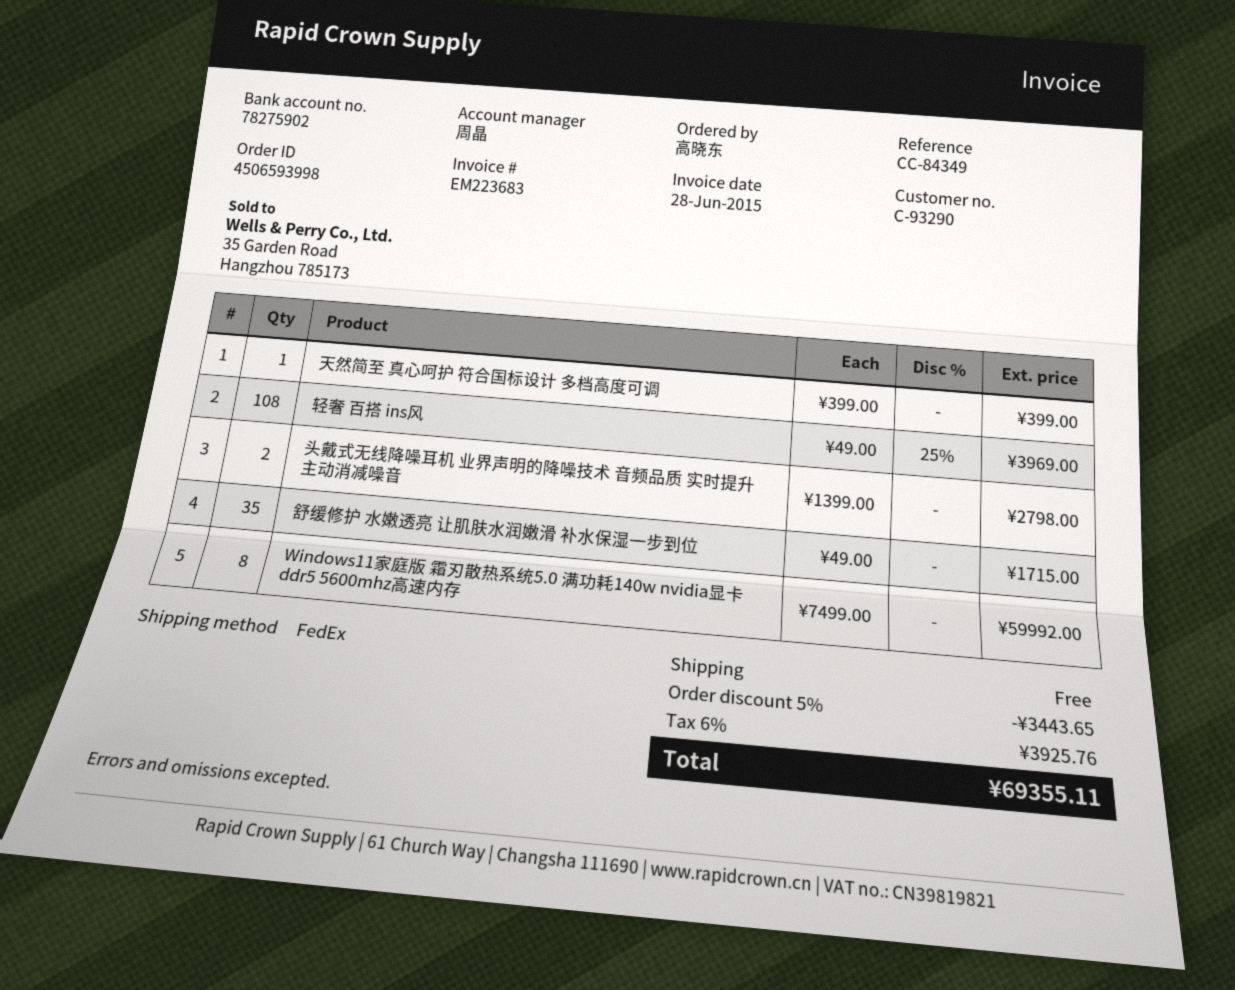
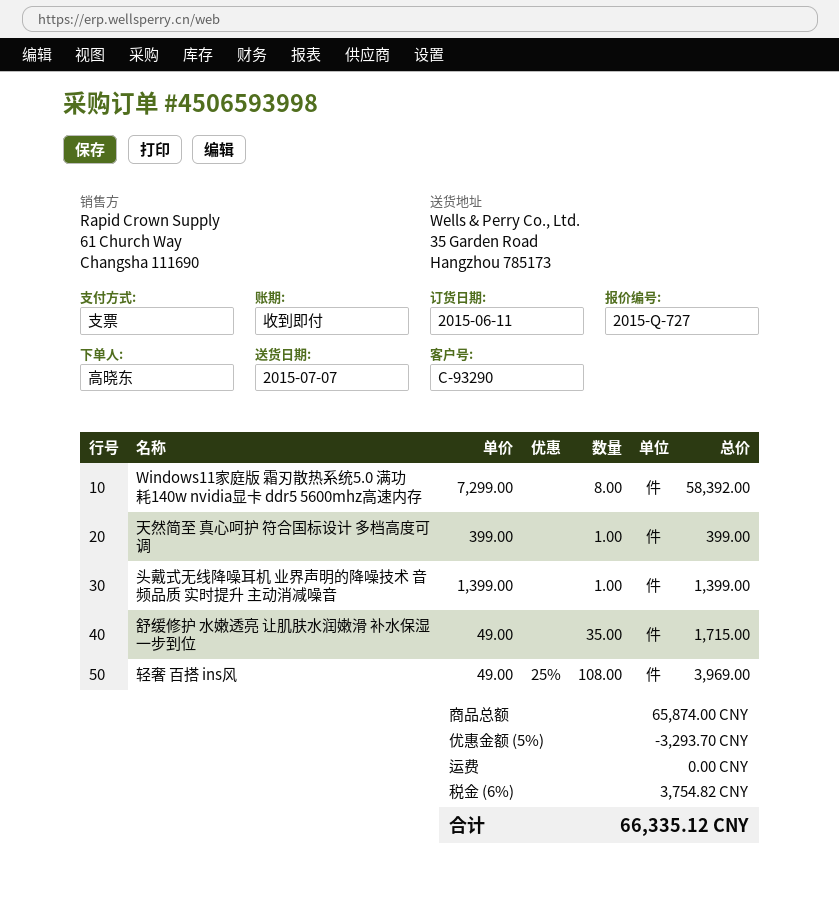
头戴式无线降噪耳机 业界声明的降噪技术 音频品质 实时提升 主动消减噪音: 2 x 1399.00 = 2798.00 -> 1 x 1399.00 = 1399.00
Windows11家庭版 霜刃散热系统5.0 满功耗140w nvidia显卡 ddr5 5600mhz高速内存: 8 x 7499.00 = 59992.00 -> 8 x 7299.00 = 58392.00
discount: 5% = 3443.65 -> 5% = 3293.70
tax: 6% = 3925.76 -> 6% = 3754.82
total: 69355.11 -> 66335.12

